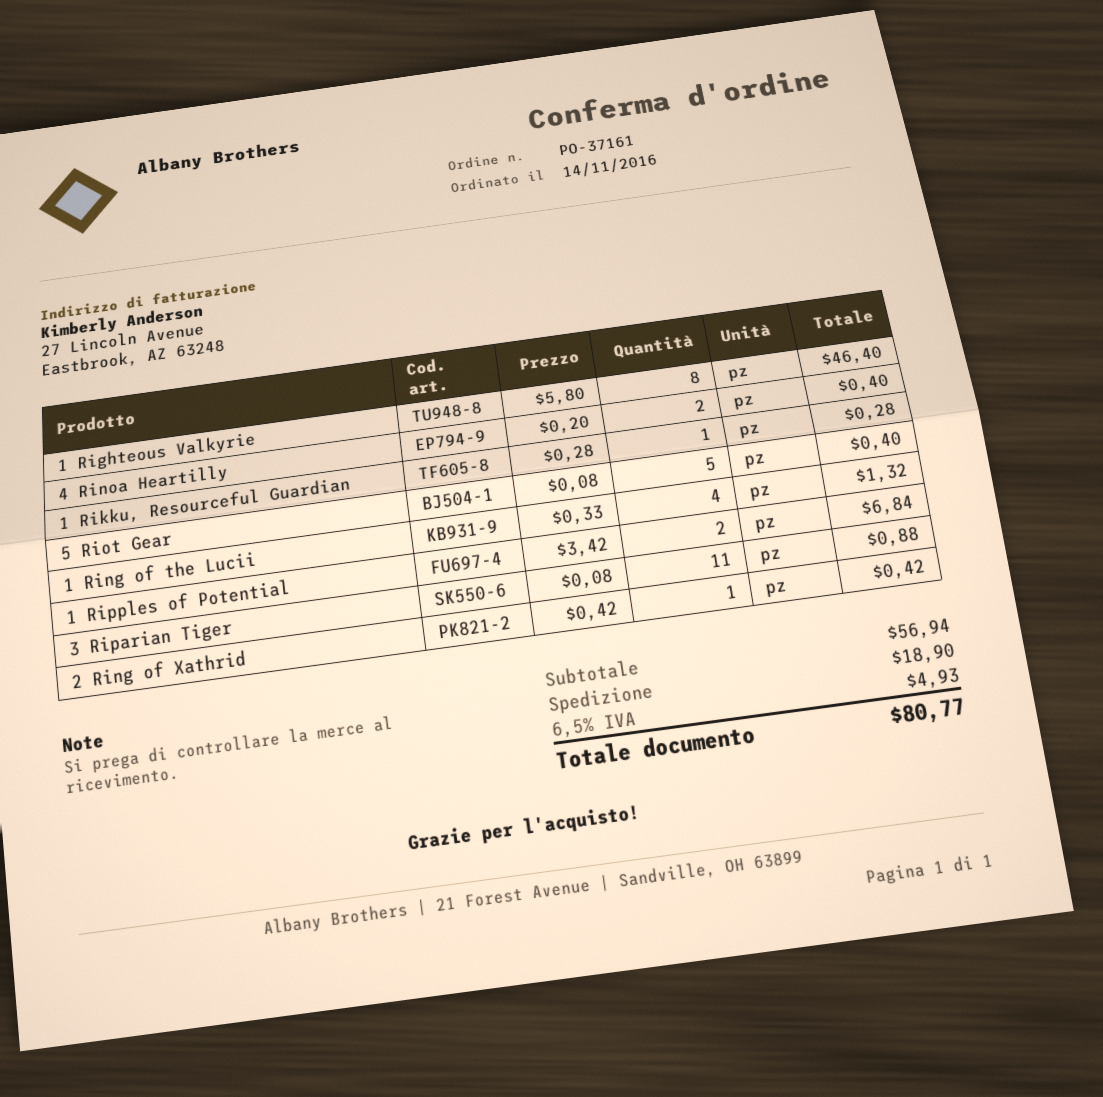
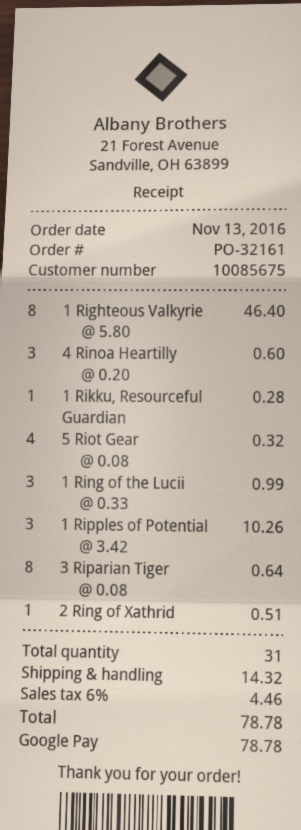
order number: PO-37161 -> PO-32161
order date: 2016-11-14 -> 2016-11-13
4 Rinoa Heartilly: 2 x 0.20 = 0.40 -> 3 x 0.20 = 0.60
5 Riot Gear: 5 x 0.08 = 0.40 -> 4 x 0.08 = 0.32
1 Ring of the Lucii: 4 x 0.33 = 1.32 -> 3 x 0.33 = 0.99
1 Ripples of Potential: 2 x 3.42 = 6.84 -> 3 x 3.42 = 10.26
3 Riparian Tiger: 11 x 0.08 = 0.88 -> 8 x 0.08 = 0.64
2 Ring of Xathrid: 1 x 0.42 = 0.42 -> 1 x 0.51 = 0.51
shipping: 18.90 -> 14.32
tax: 6.5% = 4.93 -> 6% = 4.46
total: 80.77 -> 78.78

